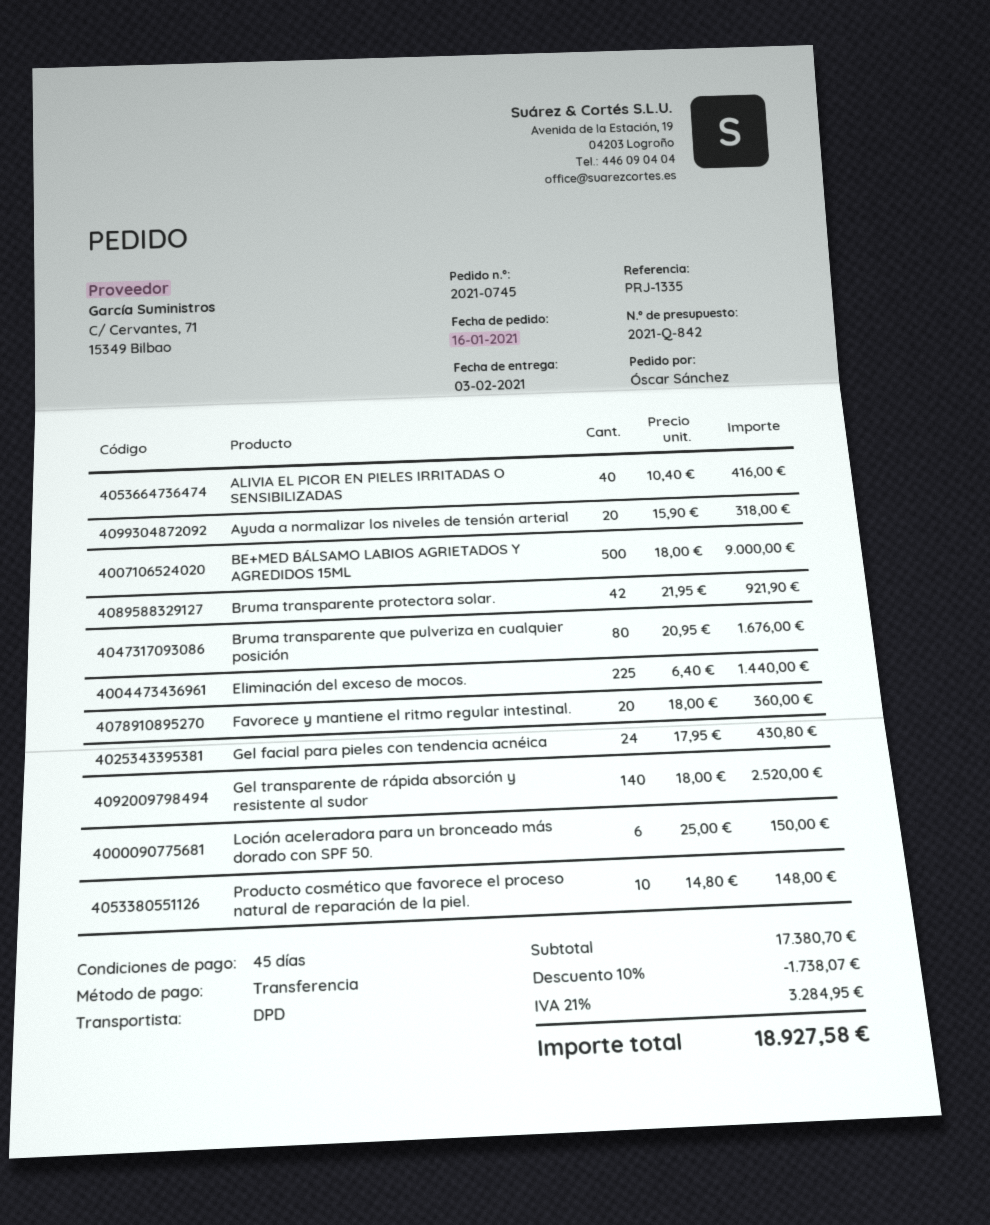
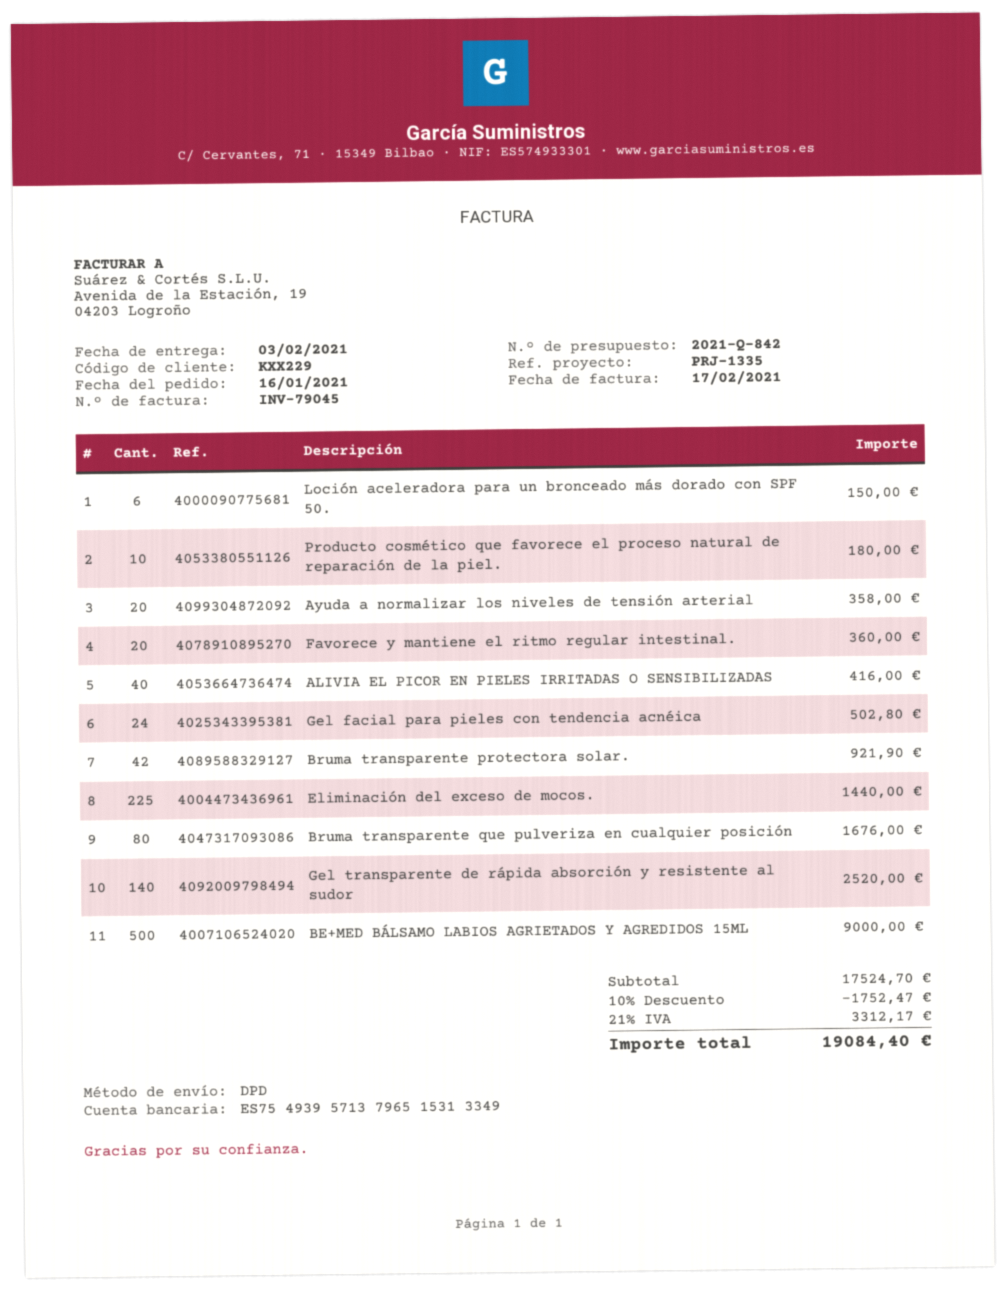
Ayuda a normalizar los niveles de tensión arterial: 20 for 318.00 -> 20 for 358.00
Gel facial para pieles con tendencia acnéica: 24 for 430.80 -> 24 for 502.80
Producto cosmético que favorece el proceso natural de reparación de la piel.: 10 for 148.00 -> 10 for 180.00
subtotal: 17380.70 -> 17524.70
discount: 10% = 1738.07 -> 10% = 1752.47
tax: 21% = 3284.95 -> 21% = 3312.17
total: 18927.58 -> 19084.40

